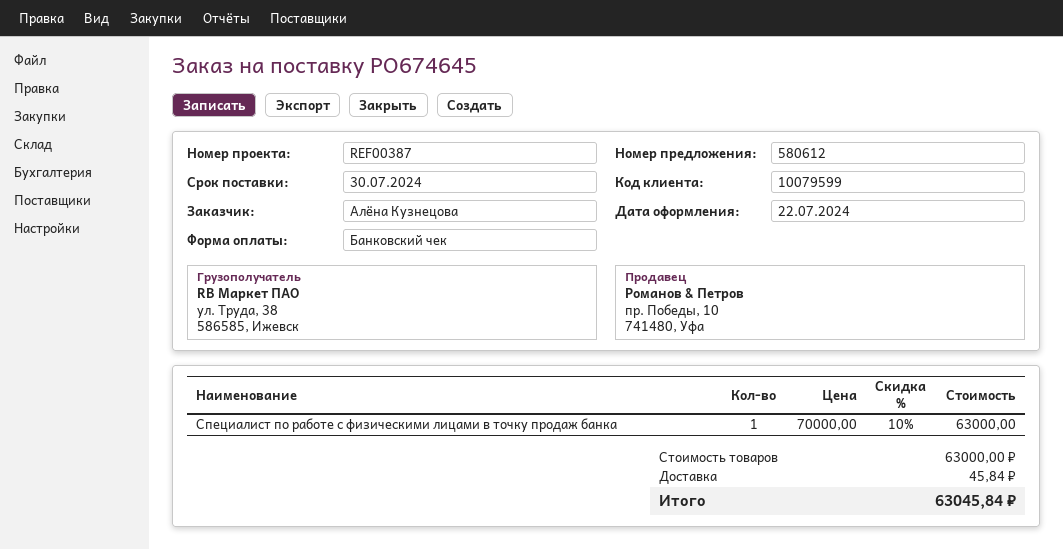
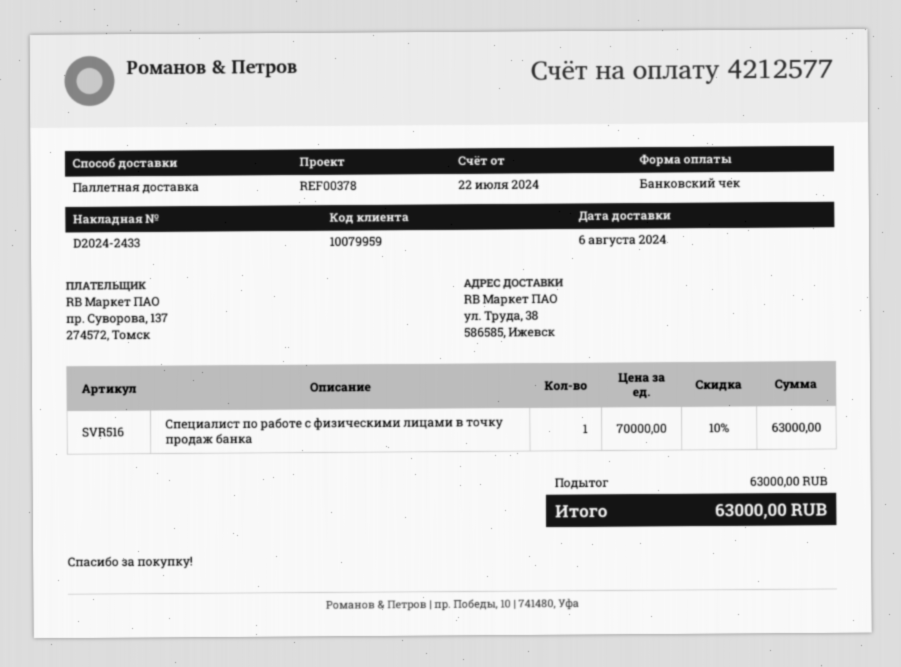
delivery date: 2024-07-30 -> 2024-08-06
customer number: 10079599 -> 10079959
reference: REF00387 -> REF00378
shipping: 45.84 -> none
total: 63045.84 -> 63000.00

